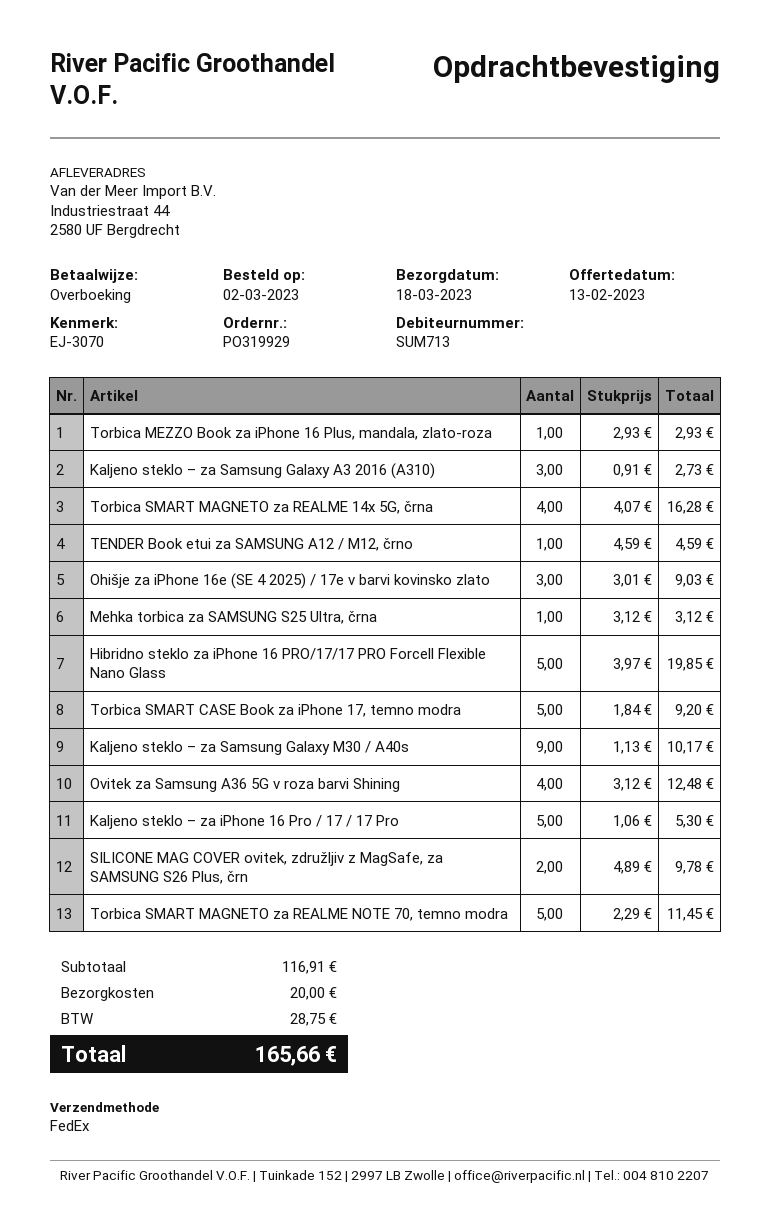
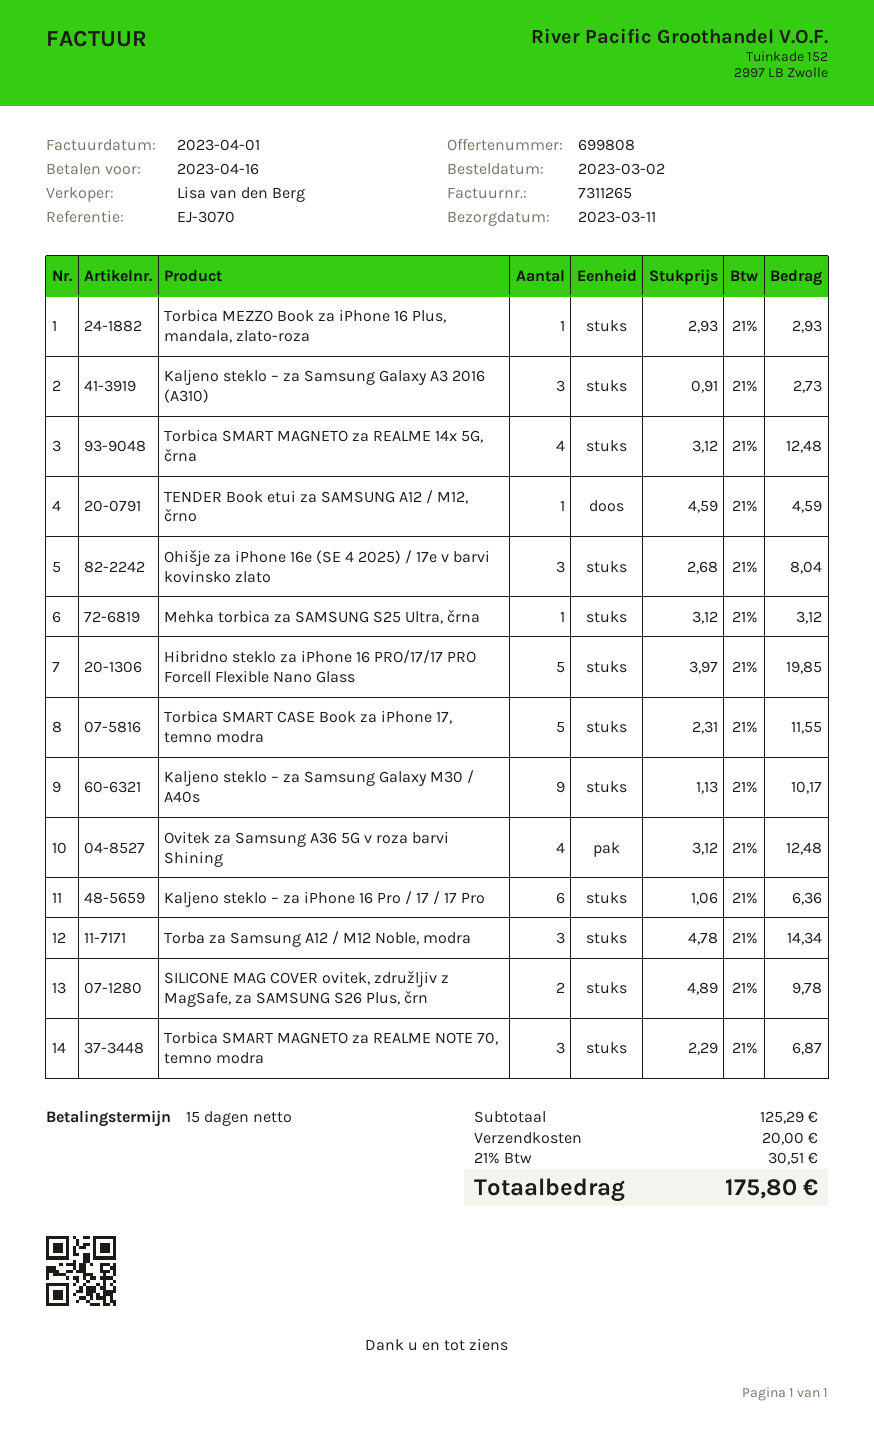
delivery date: 2023-03-18 -> 2023-03-11
Torbica SMART MAGNETO za REALME 14x 5G, črna: 4 x 4.07 = 16.28 -> 4 x 3.12 = 12.48
Ohišje za iPhone 16e (SE 4 2025) / 17e v barvi kovinsko zlato: 3 x 3.01 = 9.03 -> 3 x 2.68 = 8.04
Torbica SMART CASE Book za iPhone 17, temno modra: 5 x 1.84 = 9.20 -> 5 x 2.31 = 11.55
Kaljeno steklo – za iPhone 16 Pro / 17 / 17 Pro: 5 x 1.06 = 5.30 -> 6 x 1.06 = 6.36
Torbica SMART MAGNETO za REALME NOTE 70, temno modra: 5 x 2.29 = 11.45 -> 3 x 2.29 = 6.87
Torba za Samsung A12 / M12 Noble, modra: none -> 3 x 4.78 = 14.34
subtotal: 116.91 -> 125.29
tax: 28.75 -> 30.51
total: 165.66 -> 175.80

